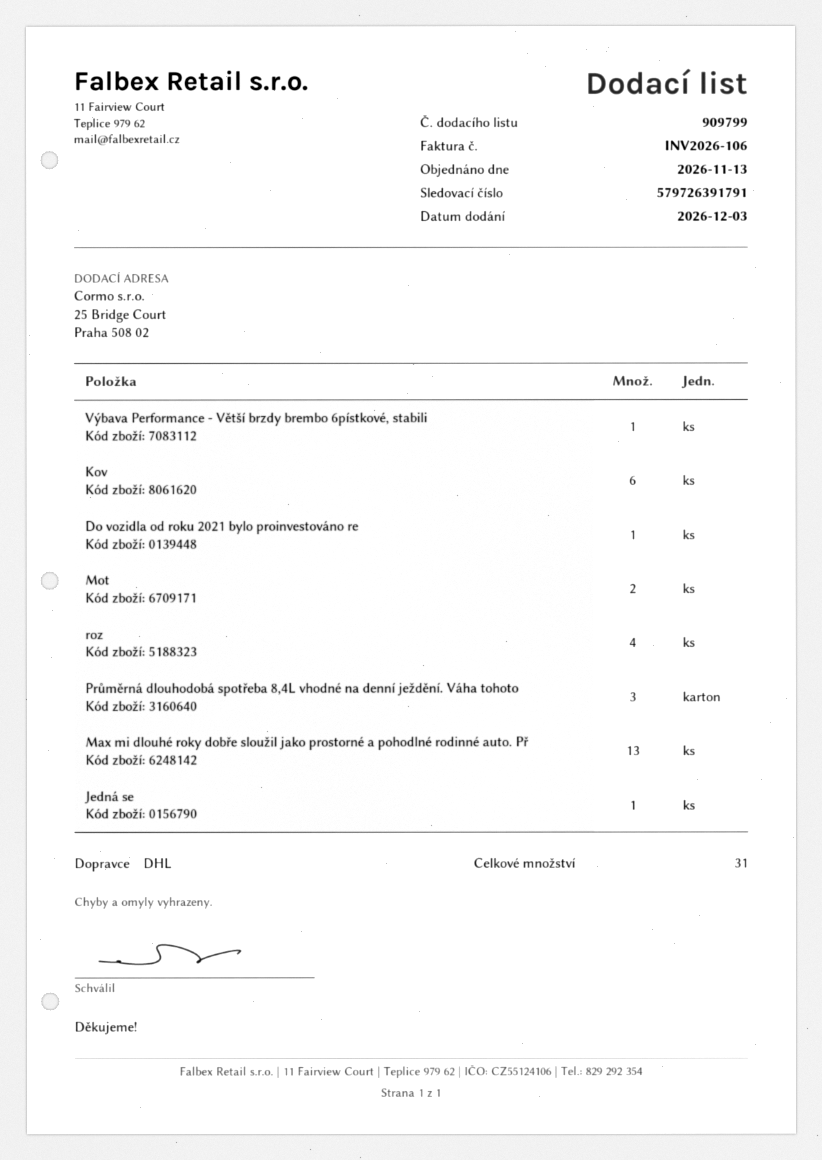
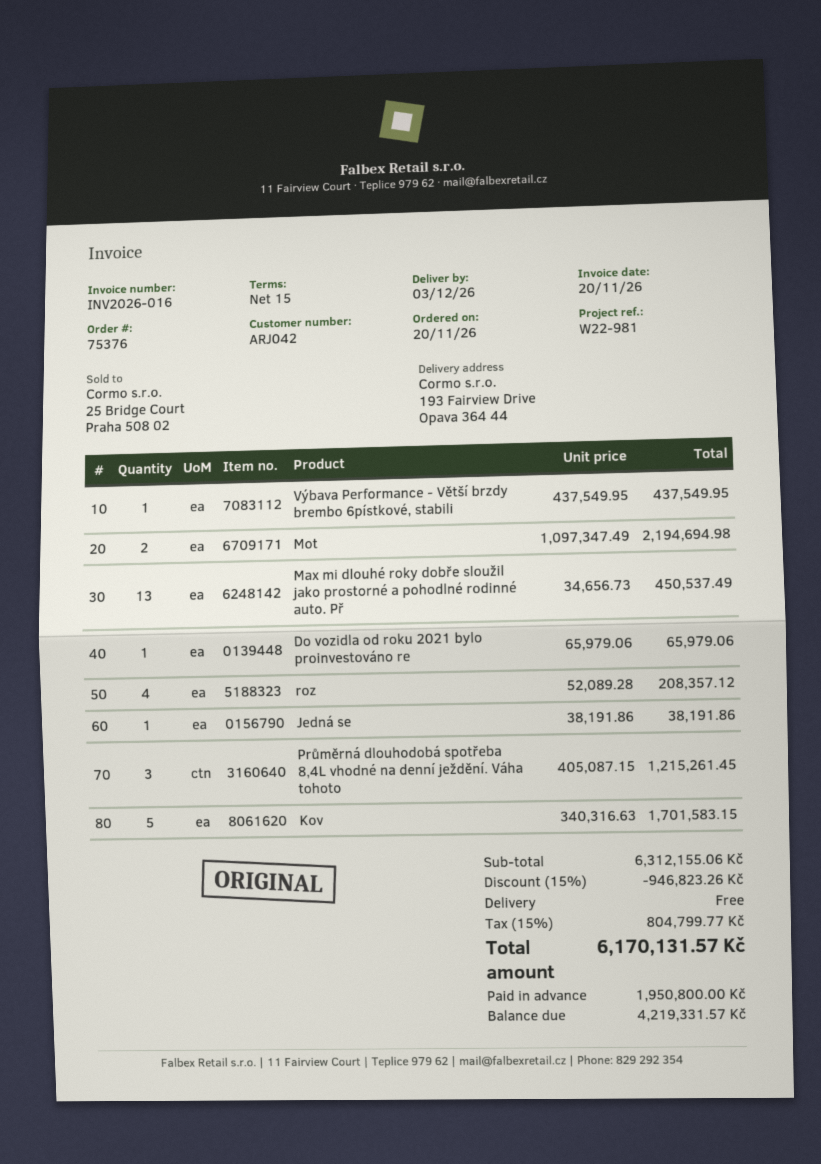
order date: 2026-11-13 -> 2026-11-20
invoice number: INV2026-106 -> INV2026-016
ship to: 25 Bridge Court, Praha 508 02 -> 193 Fairview Drive, Opava 364 44
Kov: 6 -> 5

